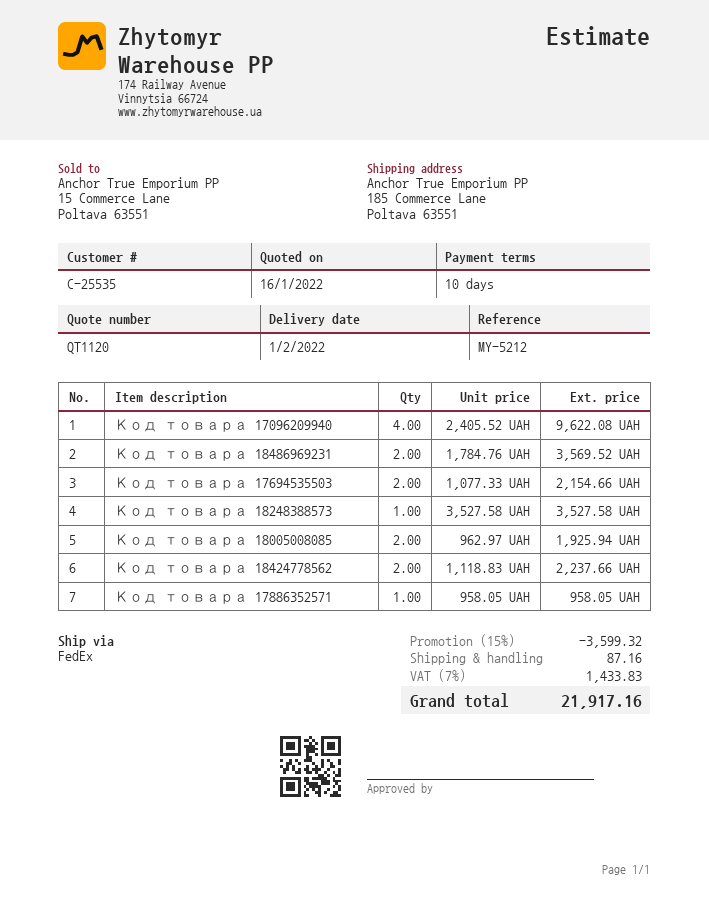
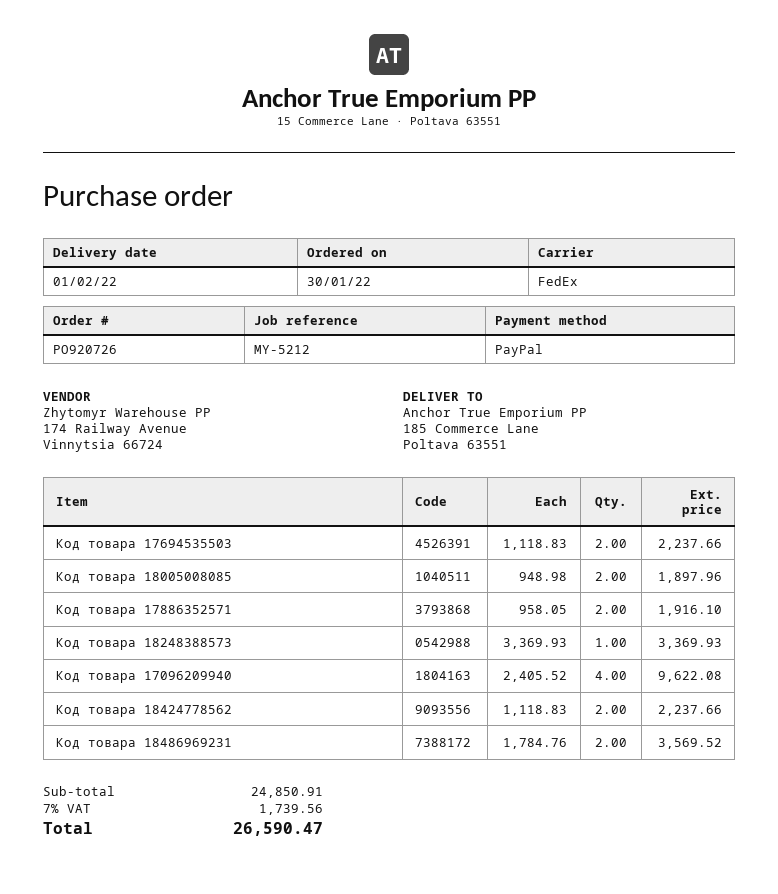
Код товара 17694535503: 2 x 1077.33 = 2154.66 -> 2 x 1118.83 = 2237.66
Код товара 18248388573: 1 x 3527.58 = 3527.58 -> 1 x 3369.93 = 3369.93
Код товара 18005008085: 2 x 962.97 = 1925.94 -> 2 x 948.98 = 1897.96
Код товара 17886352571: 1 x 958.05 = 958.05 -> 2 x 958.05 = 1916.10
discount: 15% = 3599.32 -> none
shipping: 87.16 -> none
tax: 7% = 1433.83 -> 7% = 1739.56
total: 21917.16 -> 26590.47

